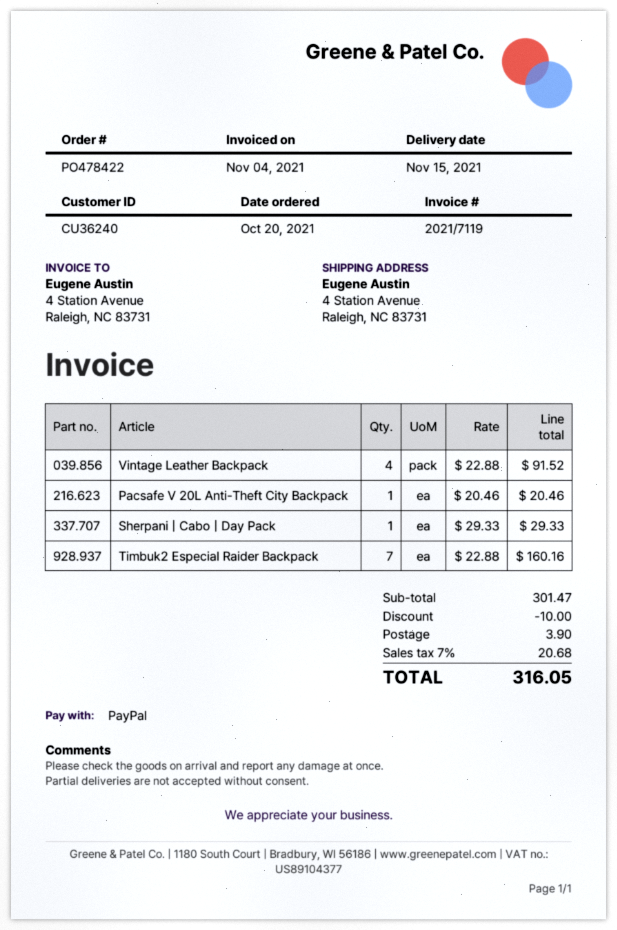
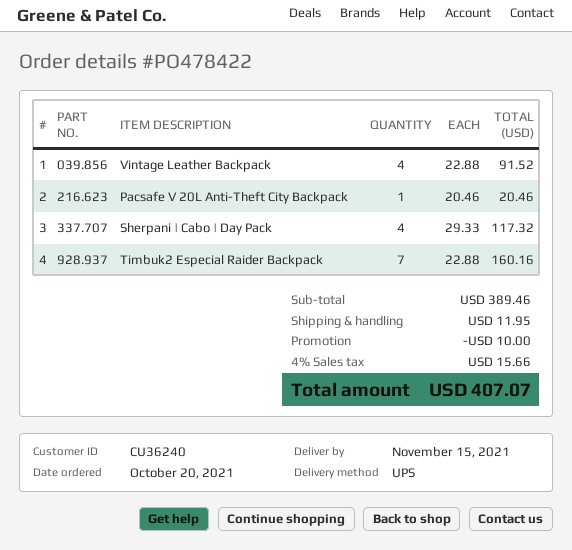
Sherpani | Cabo | Day Pack: 1 x 29.33 = 29.33 -> 4 x 29.33 = 117.32
subtotal: 301.47 -> 389.46
shipping: 3.90 -> 11.95
tax: 7% = 20.68 -> 4% = 15.66
total: 316.05 -> 407.07

